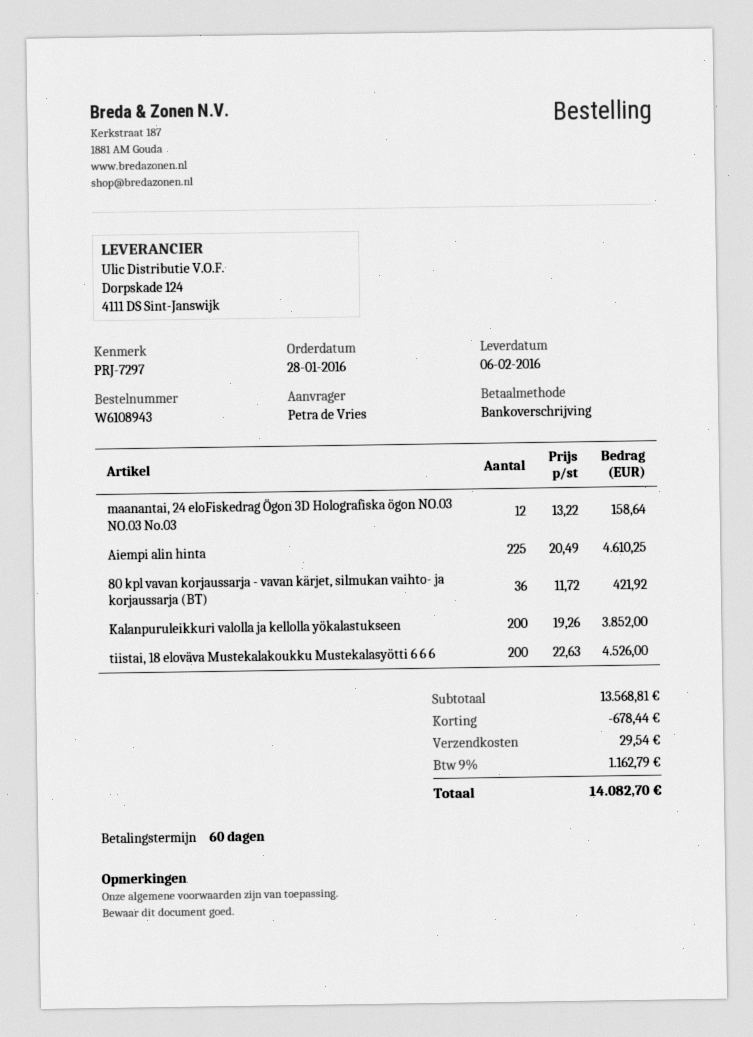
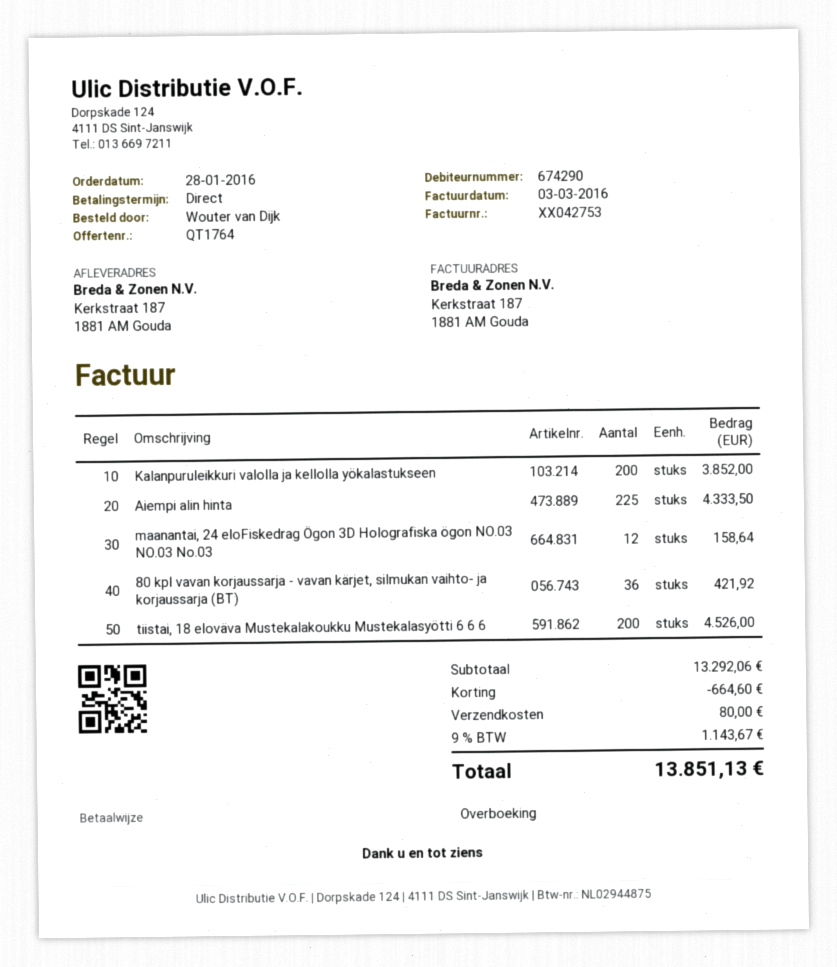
payment terms: 60 days -> on receipt
ordered by: Petra de Vries -> Wouter van Dijk
Aiempi alin hinta: 225 for 4610.25 -> 225 for 4333.50
subtotal: 13568.81 -> 13292.06
discount: 678.44 -> 664.60
shipping: 29.54 -> 80.00
tax: 9% = 1162.79 -> 9% = 1143.67
total: 14082.70 -> 13851.13

